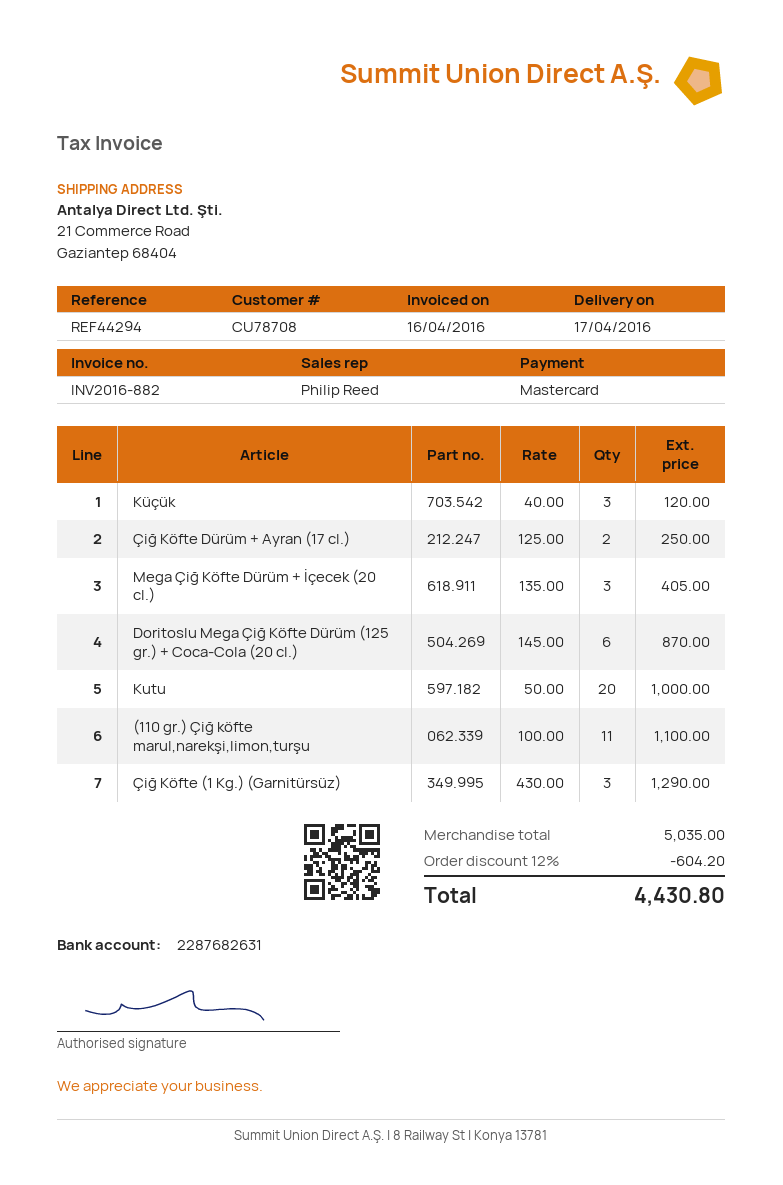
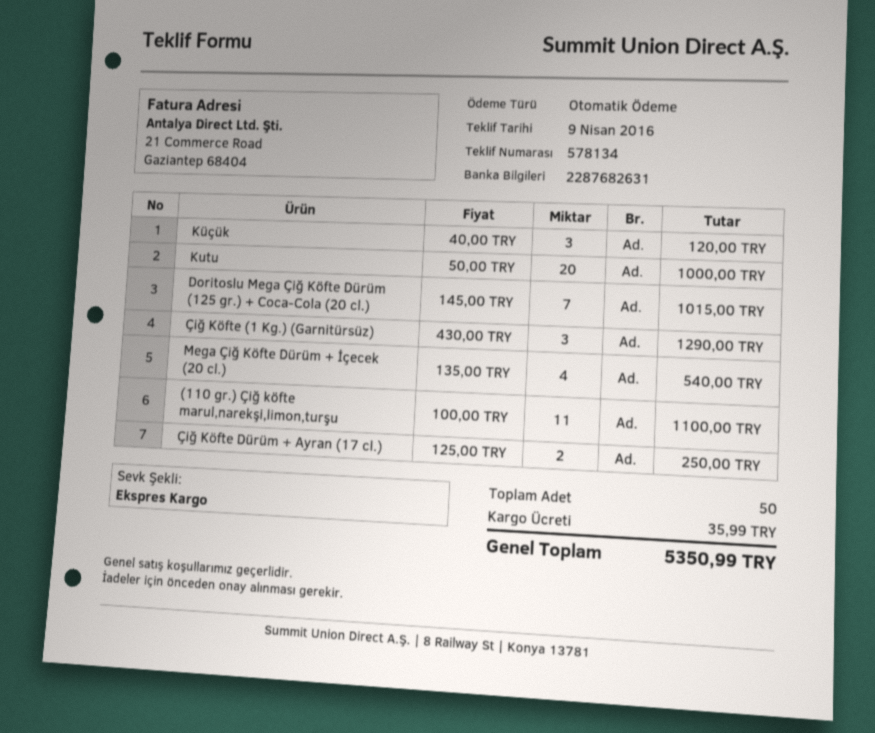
payment method: Mastercard -> direct debit
Mega Çiğ Köfte Dürüm + İçecek (20 cl.): 3 x 135.00 = 405.00 -> 4 x 135.00 = 540.00
Doritoslu Mega Çiğ Köfte Dürüm (125 gr.) + Coca-Cola (20 cl.): 6 x 145.00 = 870.00 -> 7 x 145.00 = 1015.00
discount: 12% = 604.20 -> none
shipping: none -> 35.99
total: 4430.80 -> 5350.99

